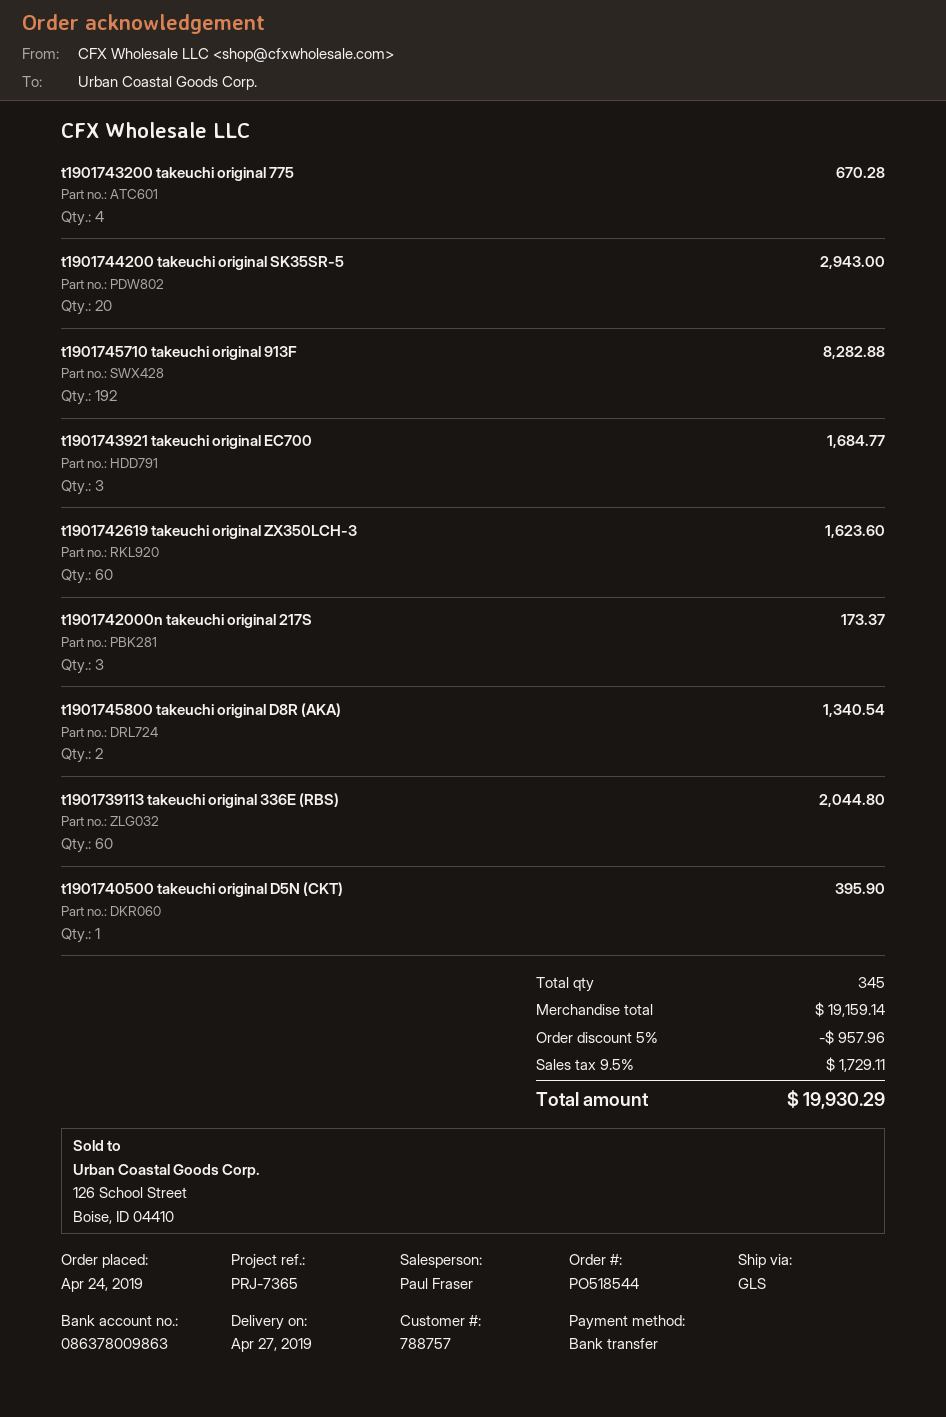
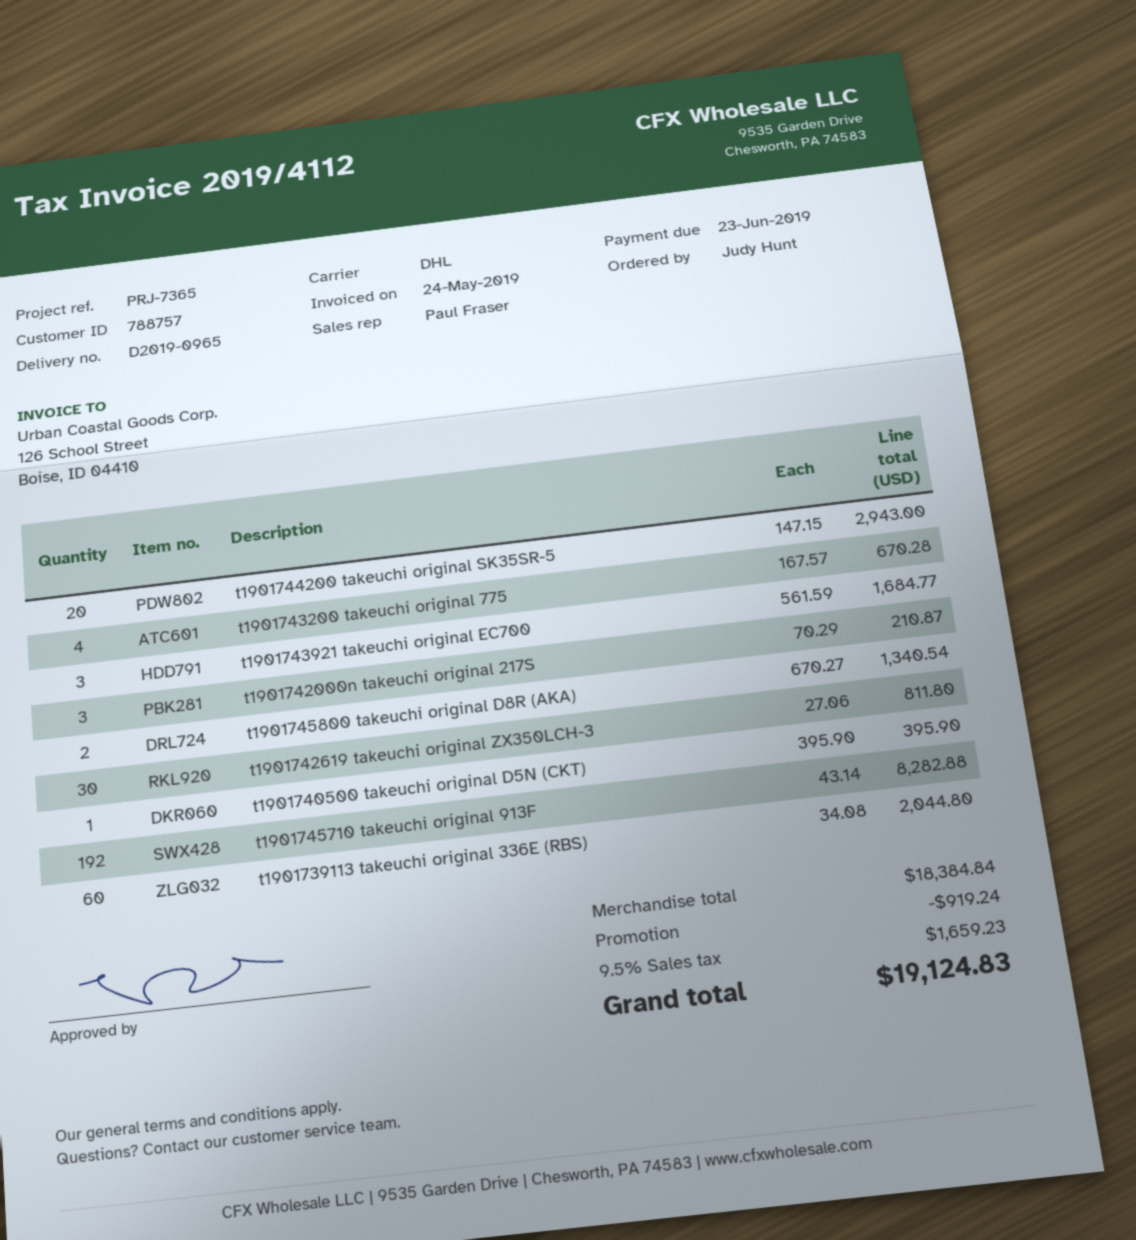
shipping method: GLS -> DHL
t1901742619 takeuchi original ZX350LCH-3: 60 for 1623.60 -> 30 for 811.80
t1901742000n takeuchi original 217S: 3 for 173.37 -> 3 for 210.87
subtotal: 19159.14 -> 18384.84
discount: 957.96 -> 919.24
tax: 9.5% = 1729.11 -> 9.5% = 1659.23
total: 19930.29 -> 19124.83

